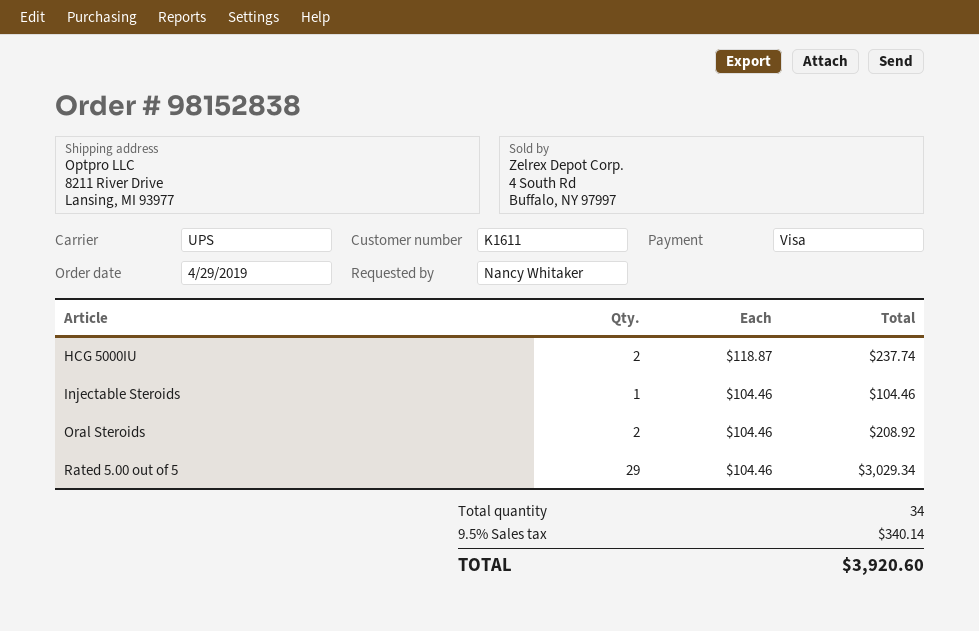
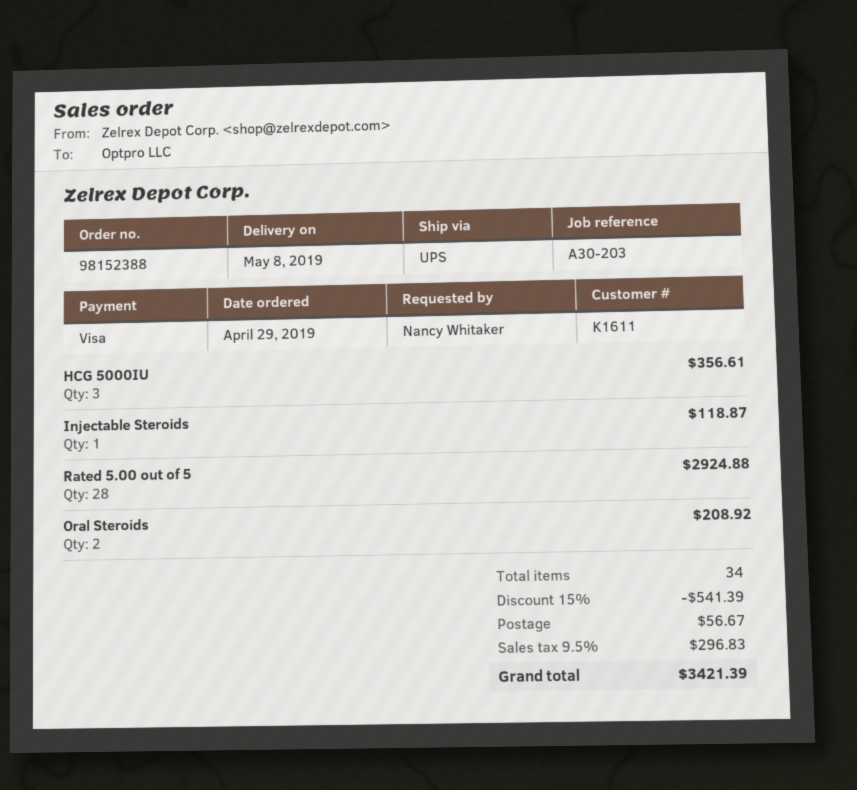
order number: 98152838 -> 98152388
HCG 5000IU: 2 for 237.74 -> 3 for 356.61
Injectable Steroids: 1 for 104.46 -> 1 for 118.87
Rated 5.00 out of 5: 29 for 3029.34 -> 28 for 2924.88
discount: none -> 15% = 541.39
shipping: none -> 56.67
tax: 9.5% = 340.14 -> 9.5% = 296.83
total: 3920.60 -> 3421.39

